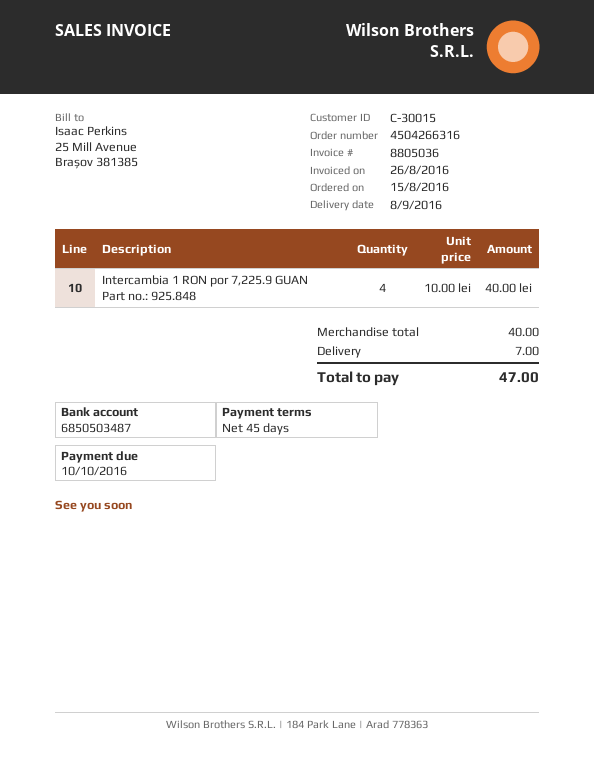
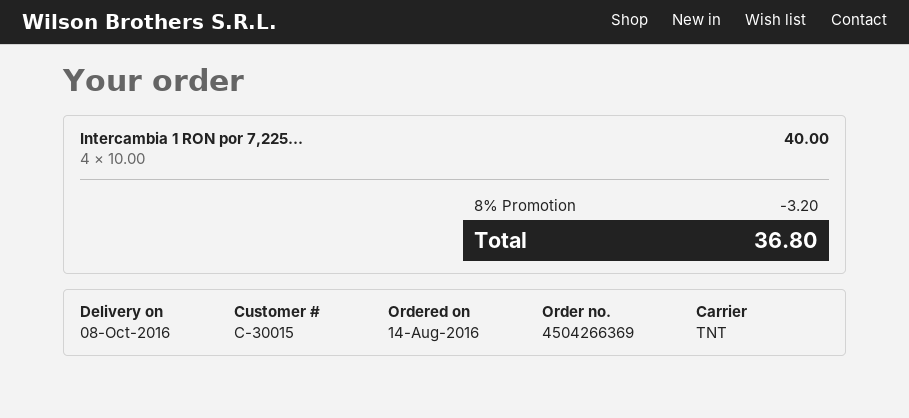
order number: 4504266316 -> 4504266369
order date: 2016-08-15 -> 2016-08-14
delivery date: 2016-09-08 -> 2016-10-08
discount: none -> 8% = 3.20
shipping: 7.00 -> none
total: 47.00 -> 36.80

